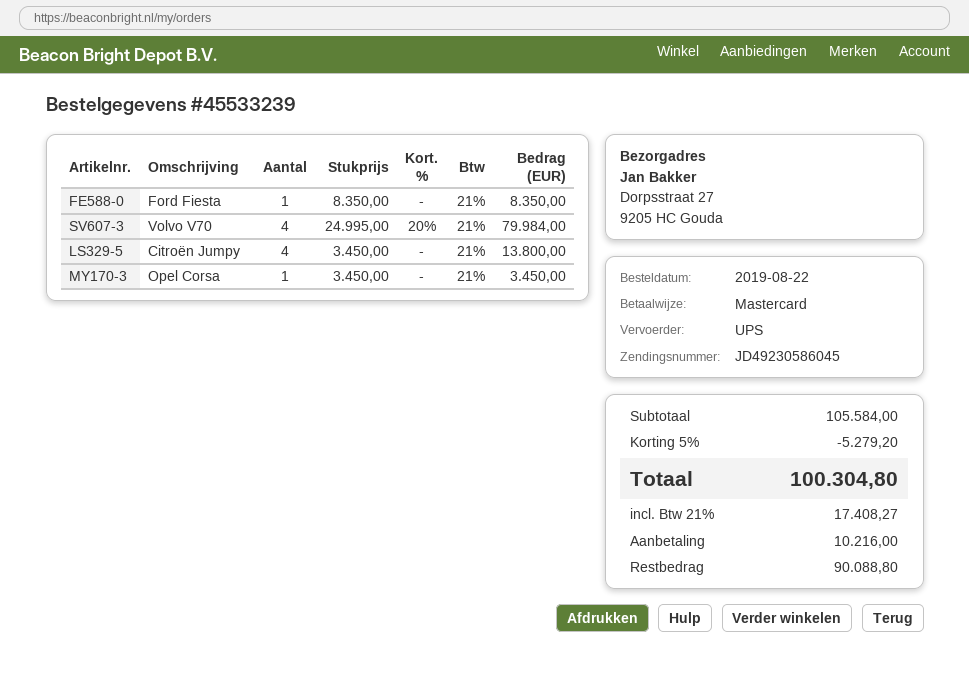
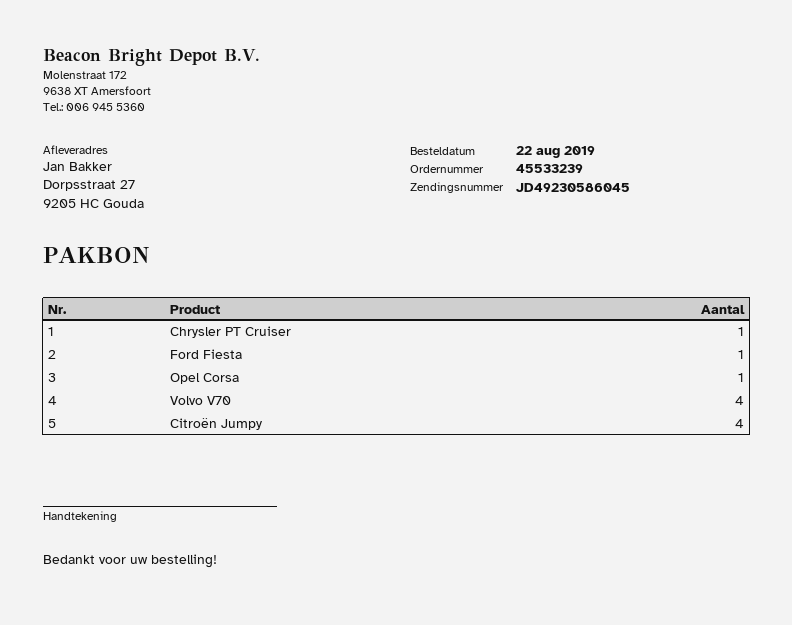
Chrysler PT Cruiser: none -> 1

